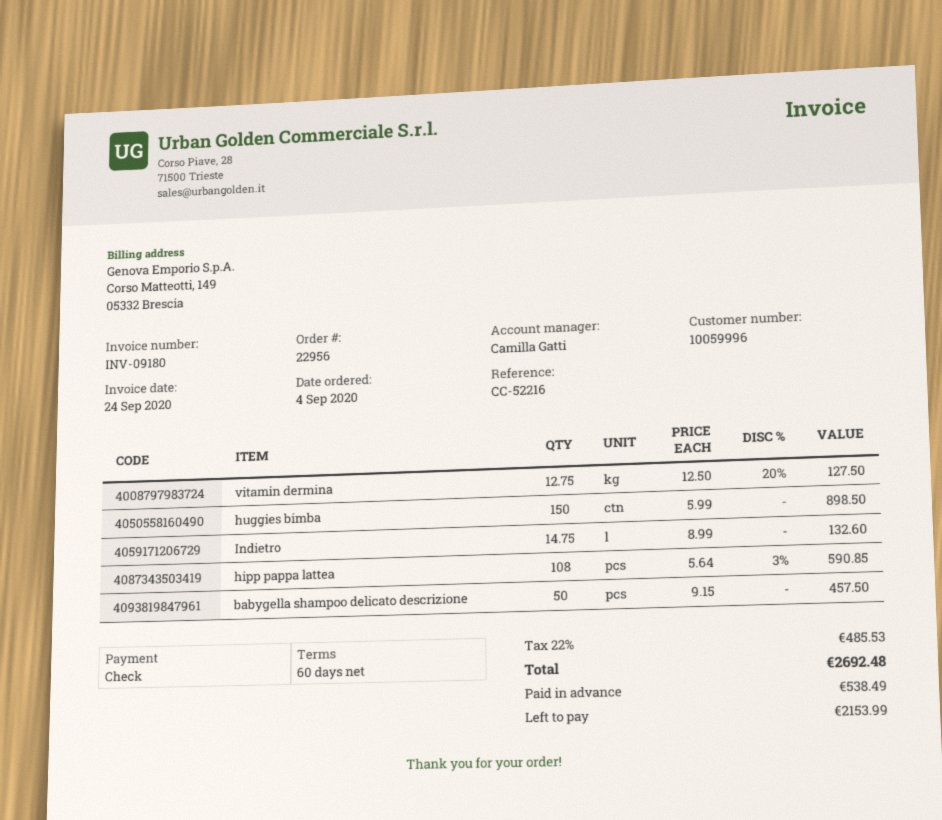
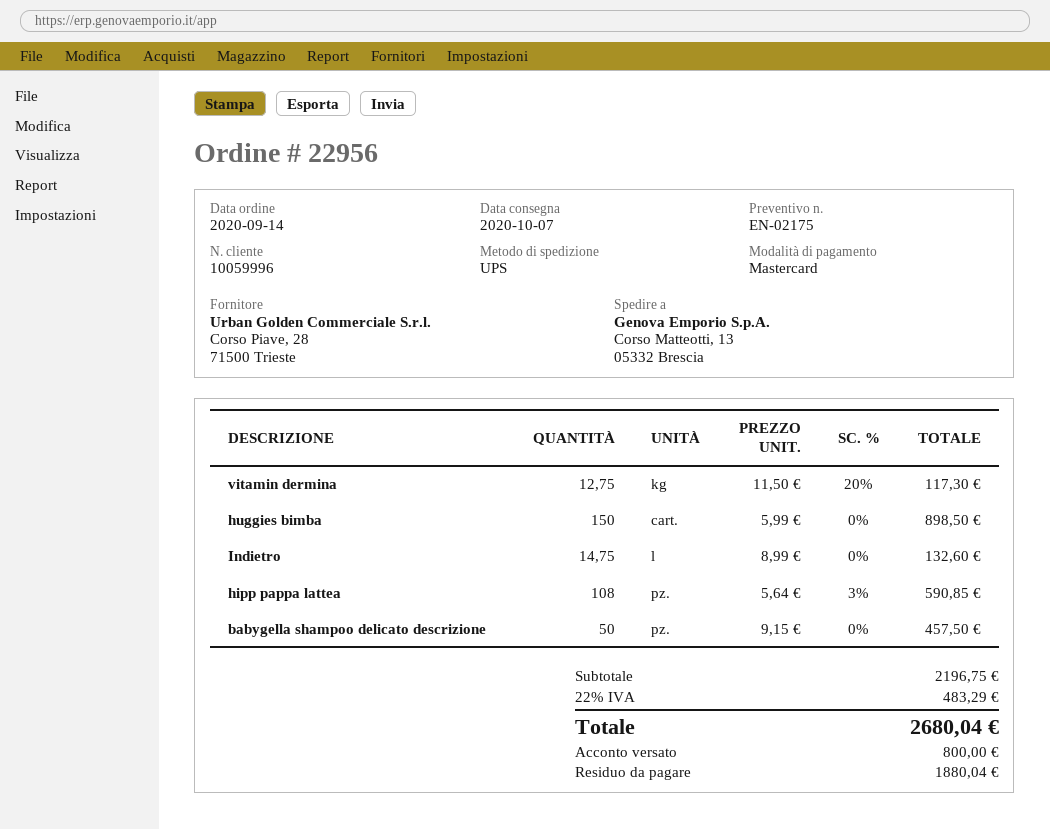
order date: 2020-09-04 -> 2020-09-14
payment method: cheque -> Mastercard
vitamin dermina: 12.75 x 12.50 - 20% = 127.50 -> 12.75 x 11.50 - 20% = 117.30
tax: 22% = 485.53 -> 22% = 483.29
total: 2692.48 -> 2680.04
deposit: 538.49 -> 800.00
balance: 2153.99 -> 1880.04

